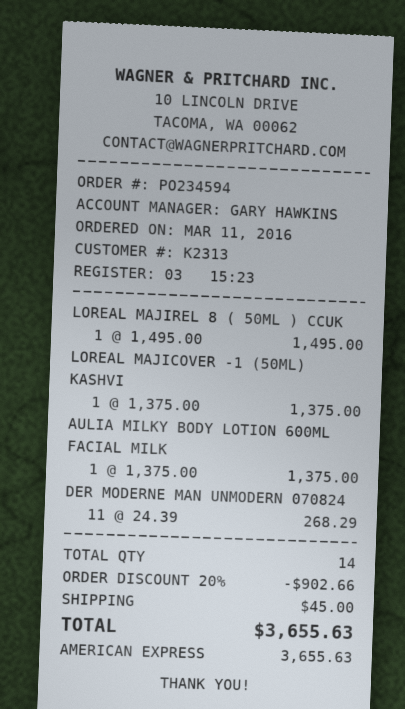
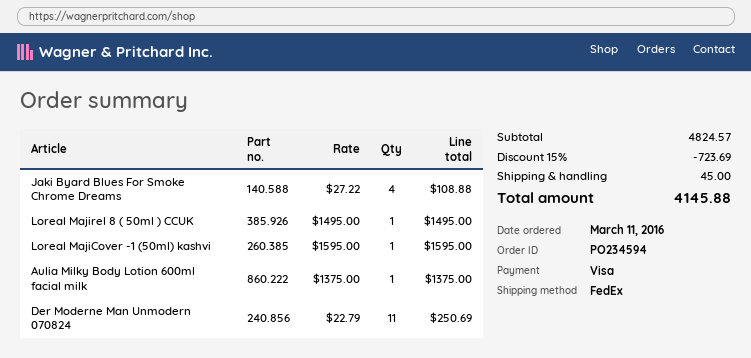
payment method: American Express -> Visa
LOREAL MAJICOVER -1 (50ML) KASHVI: 1 x 1375.00 = 1375.00 -> 1 x 1595.00 = 1595.00
DER MODERNE MAN UNMODERN 070824: 11 x 24.39 = 268.29 -> 11 x 22.79 = 250.69
Jaki Byard Blues For Smoke Chrome Dreams: none -> 4 x 27.22 = 108.88
discount: 20% = 902.66 -> 15% = 723.69
total: 3655.63 -> 4145.88

